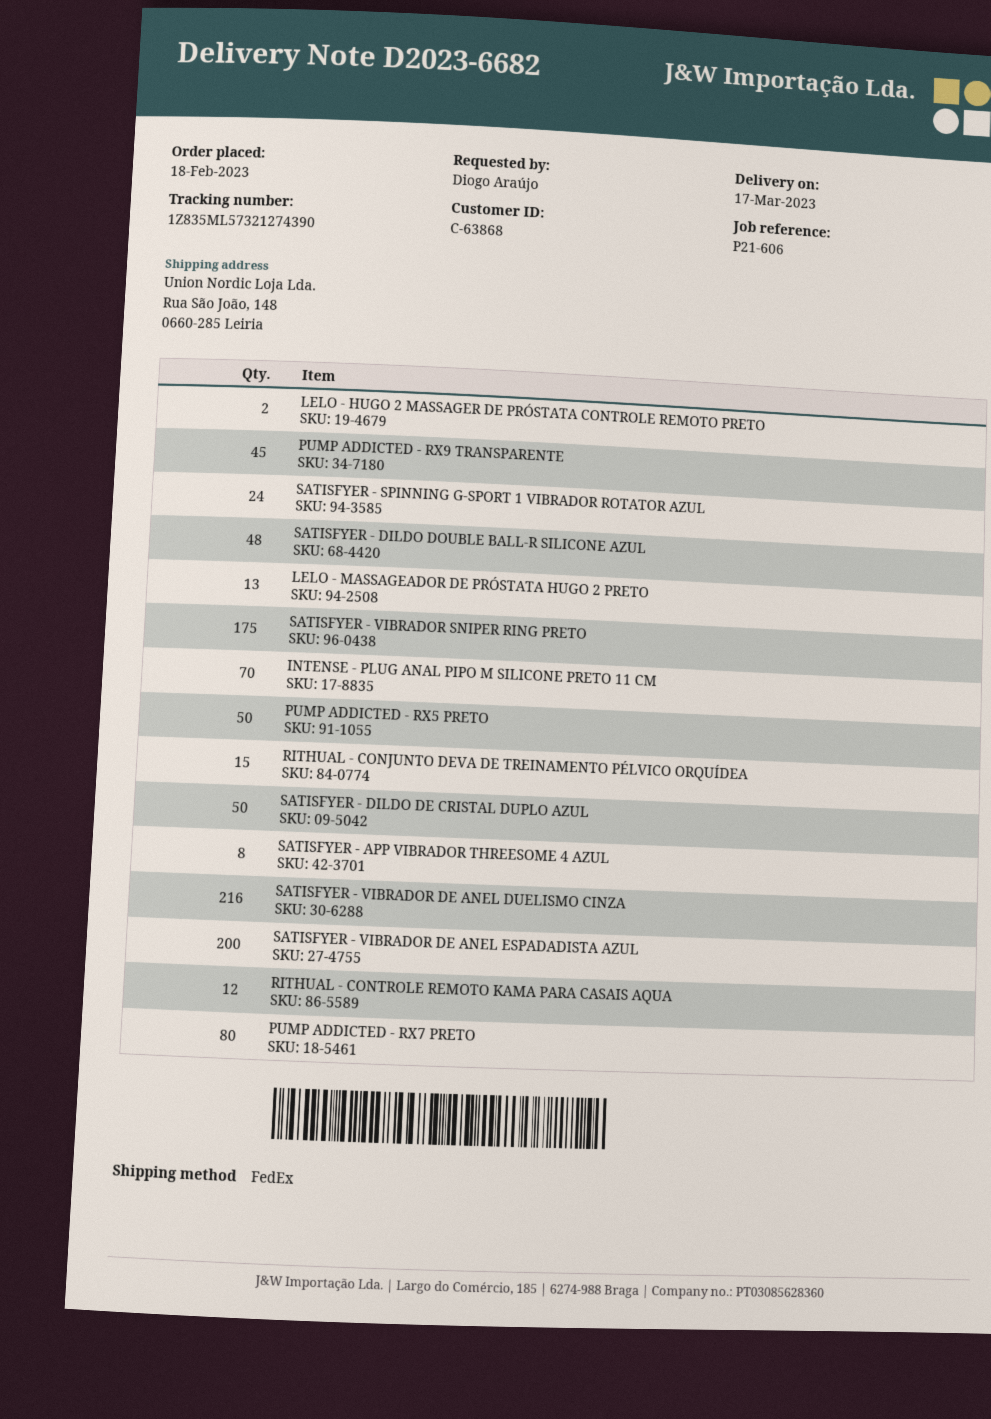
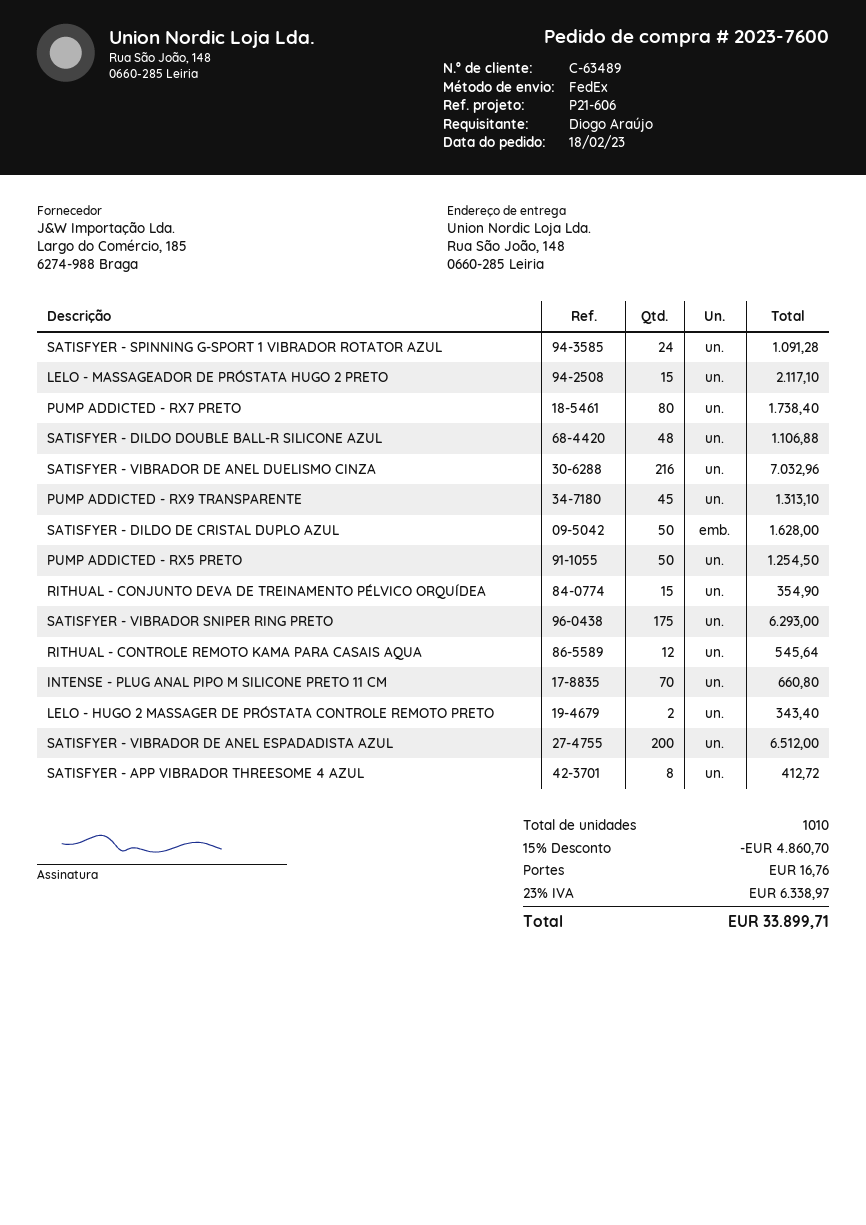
customer number: C-63868 -> C-63489
LELO - MASSAGEADOR DE PRÓSTATA HUGO 2 PRETO: 13 -> 15

